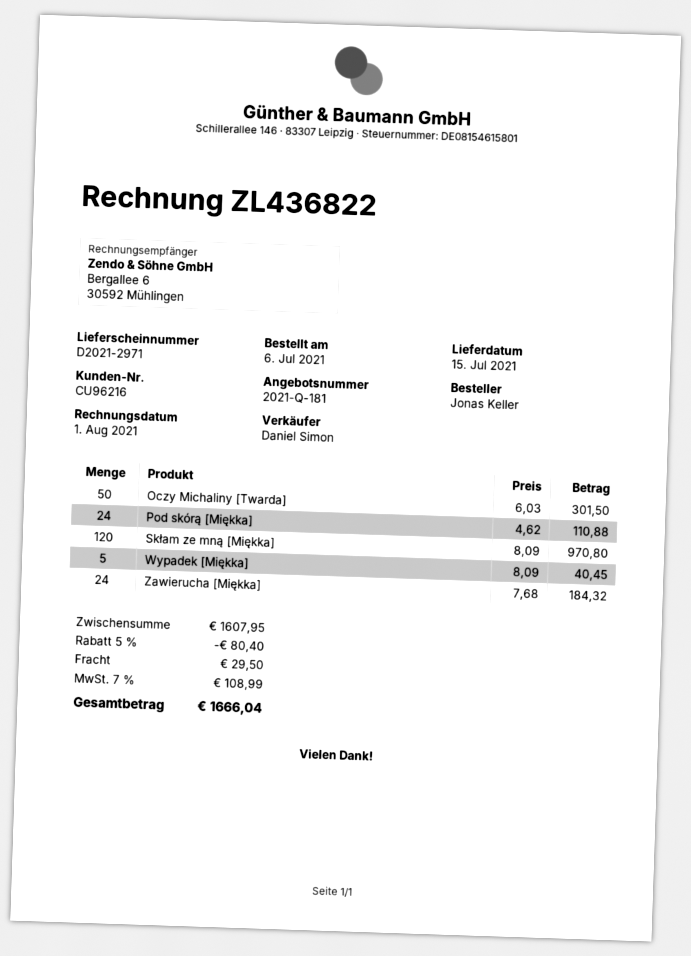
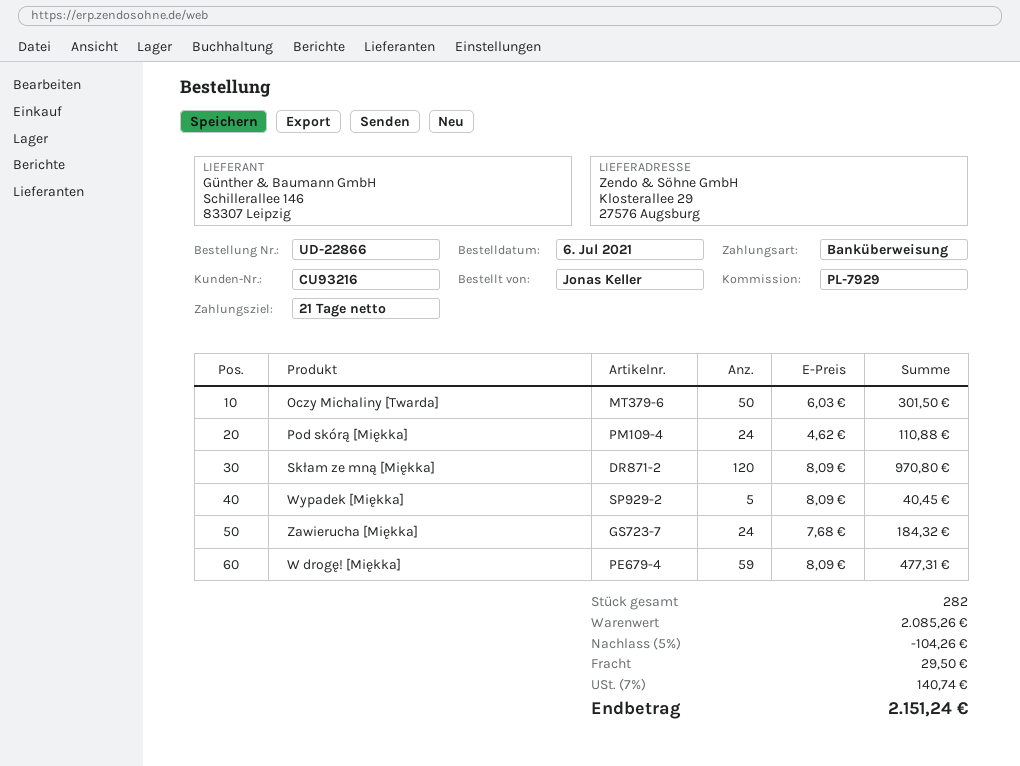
customer number: CU96216 -> CU93216
W drogę! [Miękka]: none -> 59 x 8.09 = 477.31
subtotal: 1607.95 -> 2085.26
discount: 5% = 80.40 -> 5% = 104.26
tax: 7% = 108.99 -> 7% = 140.74
total: 1666.04 -> 2151.24

